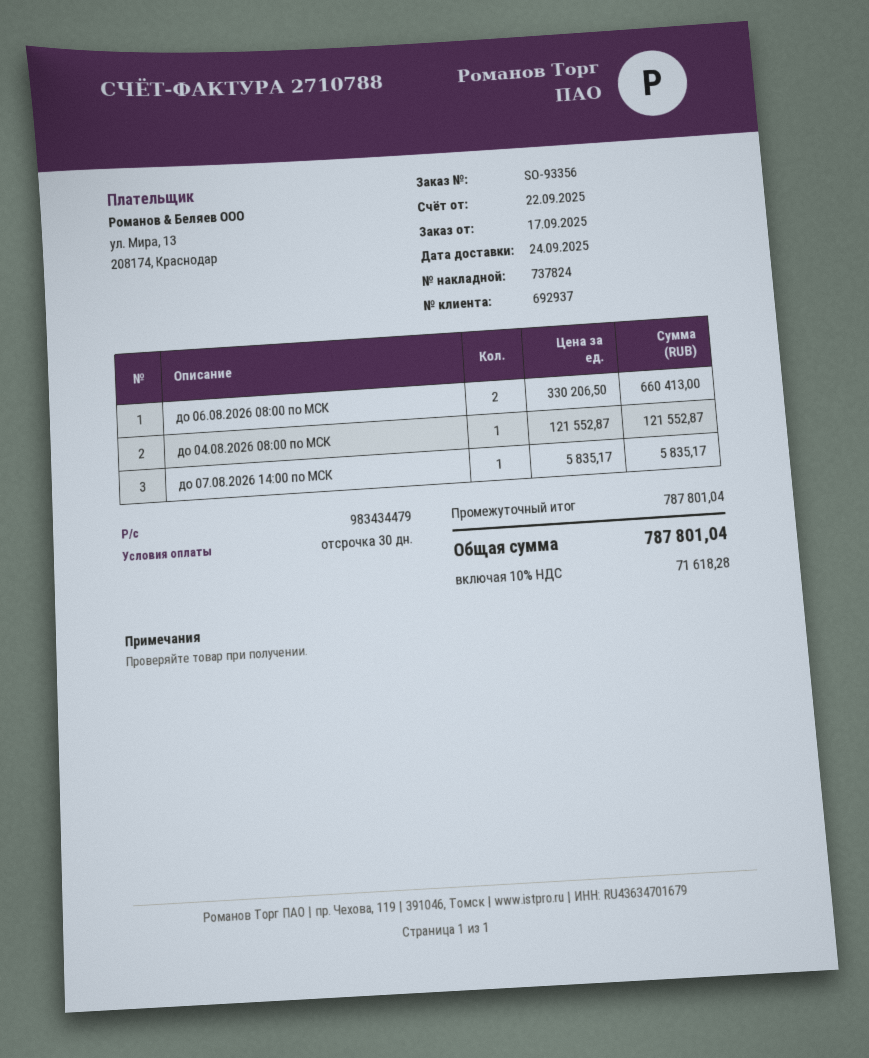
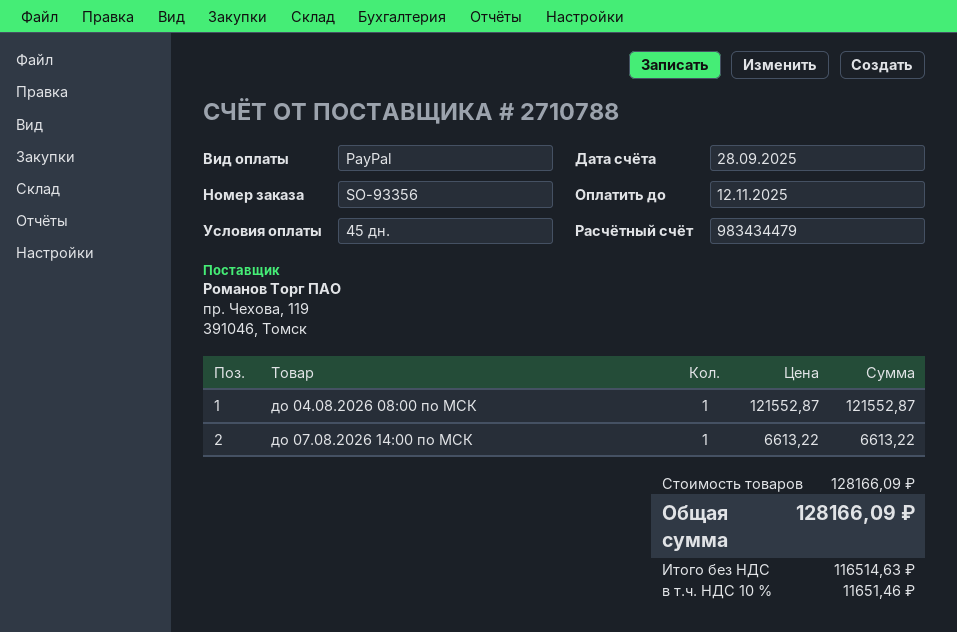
invoice date: 2025-09-22 -> 2025-09-28
payment terms: 30 days -> 45 days
до 06.08.2026 08:00 по МСК: 2 x 330206.50 = 660413.00 -> none
до 07.08.2026 14:00 по МСК: 1 x 5835.17 = 5835.17 -> 1 x 6613.22 = 6613.22
subtotal: 787801.04 -> 128166.09
tax: 10% = 71618.28 -> 10% = 11651.46
total: 787801.04 -> 128166.09

